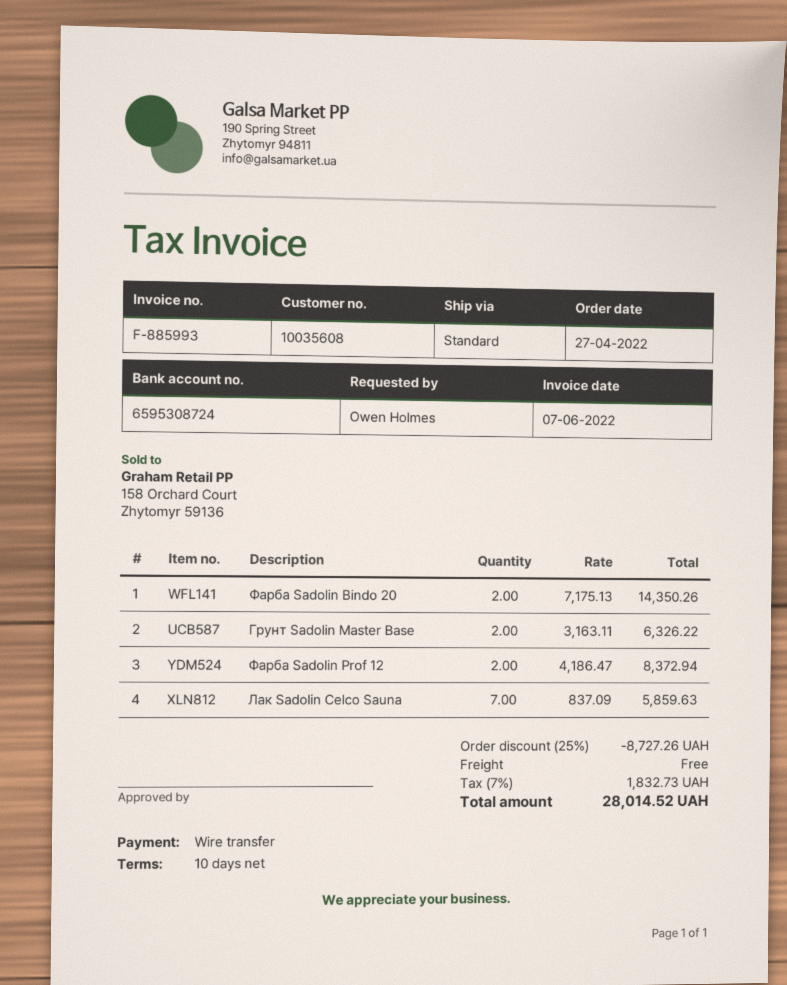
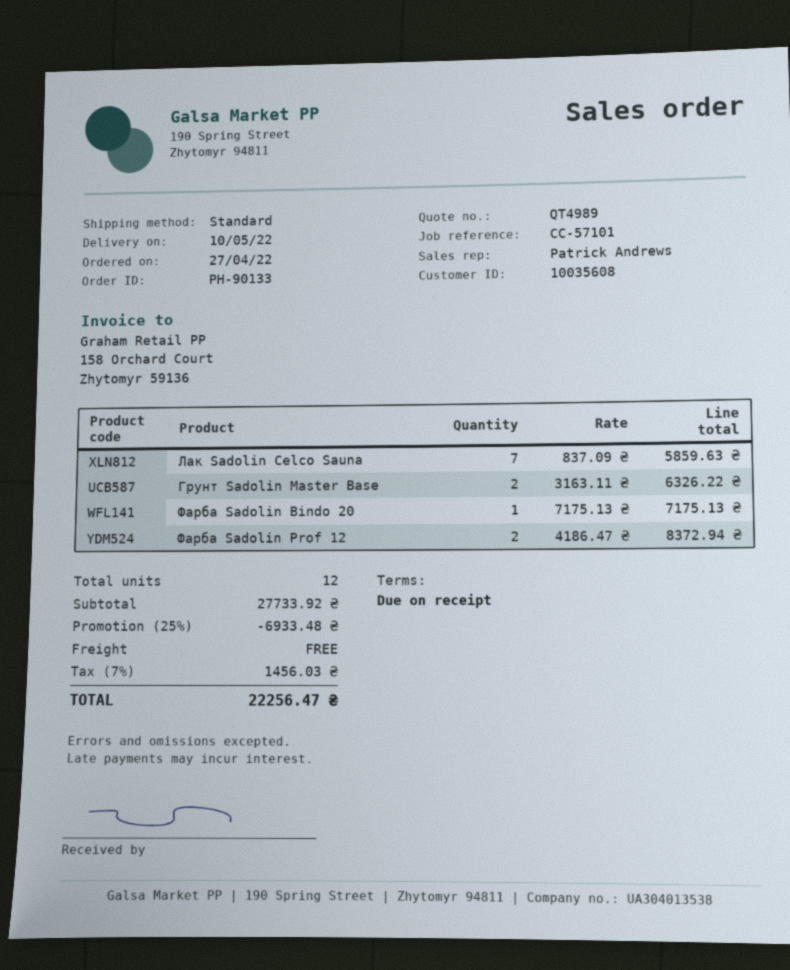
payment terms: 10 days -> on receipt
Фарба Sadolin Bindo 20: 2 x 7175.13 = 14350.26 -> 1 x 7175.13 = 7175.13
discount: 25% = 8727.26 -> 25% = 6933.48
tax: 7% = 1832.73 -> 7% = 1456.03
total: 28014.52 -> 22256.47

